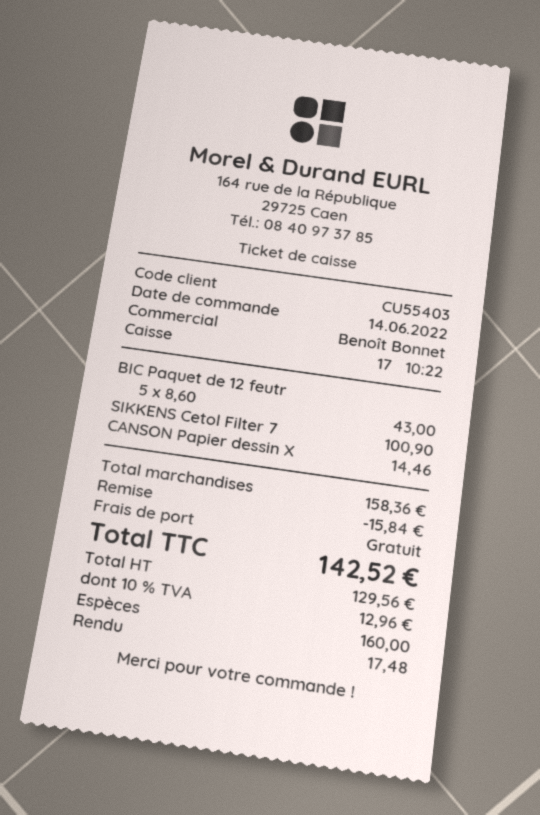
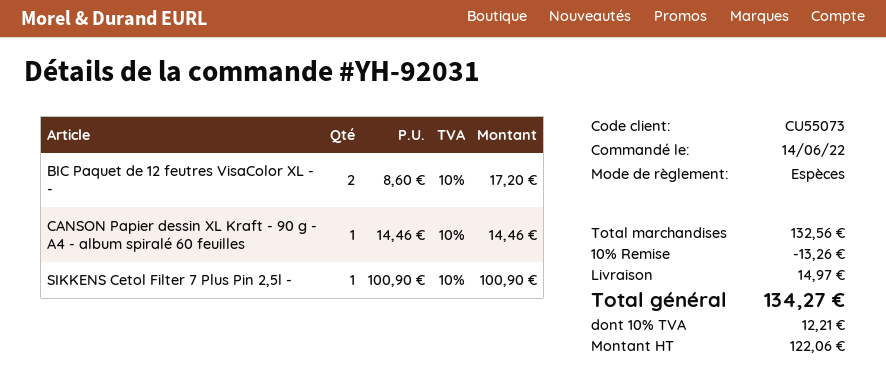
customer number: CU55403 -> CU55073
BIC Paquet de 12 feutr: 5 x 8.60 = 43.00 -> 2 x 8.60 = 17.20
subtotal: 158.36 -> 132.56
discount: 15.84 -> 13.26
shipping: 0.00 -> 14.97
net: 129.56 -> 122.06
tax: 10% = 12.96 -> 10% = 12.21
total: 142.52 -> 134.27

